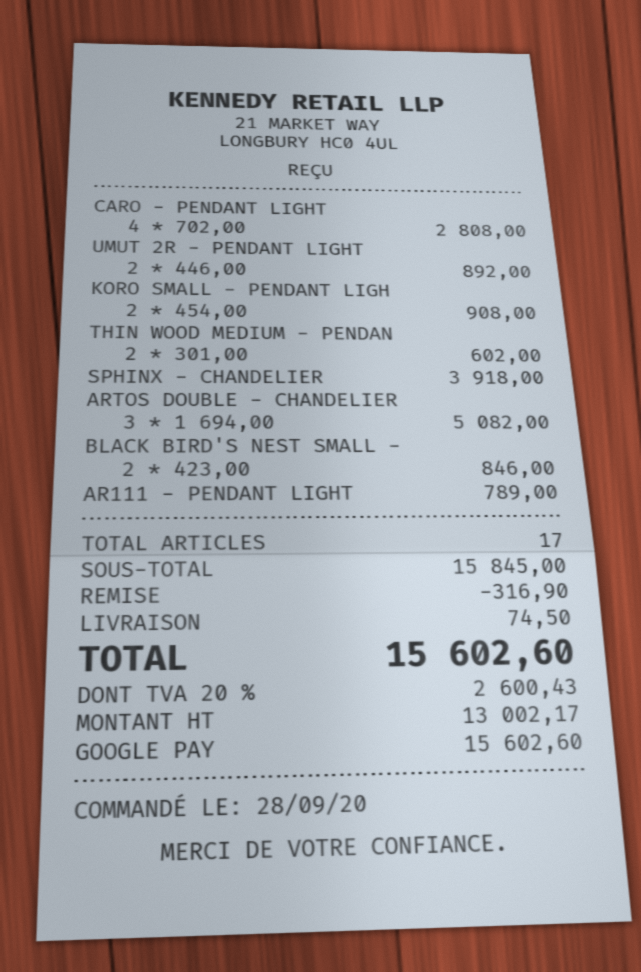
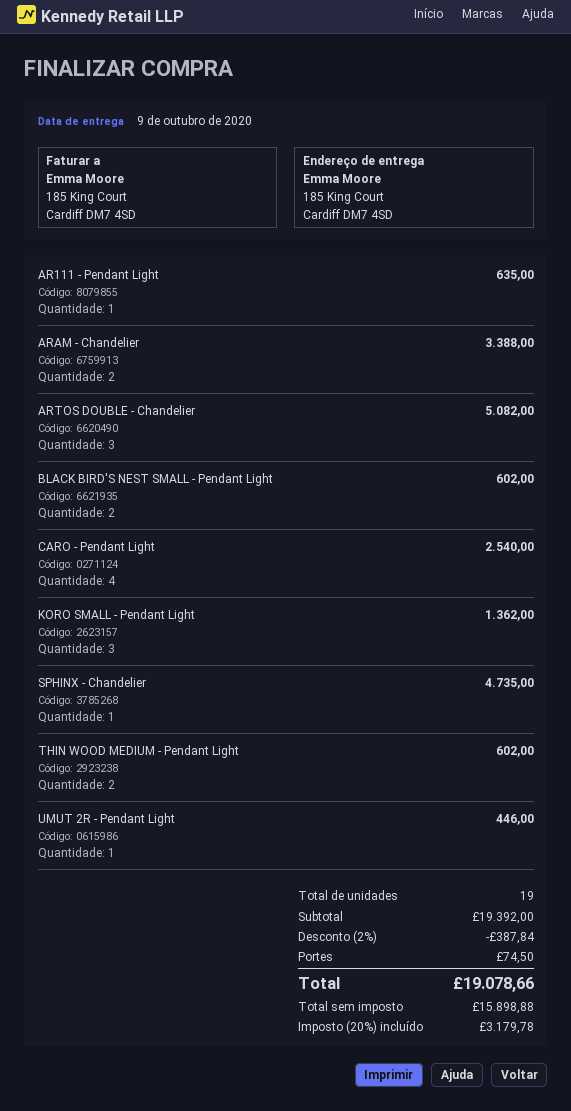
CARO - PENDANT LIGHT: 4 for 2808.00 -> 4 for 2540.00
UMUT 2R - PENDANT LIGHT: 2 for 892.00 -> 1 for 446.00
KORO SMALL - PENDANT LIGH: 2 for 908.00 -> 3 for 1362.00
SPHINX - CHANDELIER: 1 for 3918.00 -> 1 for 4735.00
BLACK BIRD'S NEST SMALL -: 2 for 846.00 -> 2 for 602.00
AR111 - PENDANT LIGHT: 1 for 789.00 -> 1 for 635.00
ARAM - Chandelier: none -> 2 for 3388.00
total quantity: 17 -> 19
subtotal: 15845.00 -> 19392.00
discount: 316.90 -> 387.84
net: 13002.17 -> 15898.88
tax: 20% = 2600.43 -> 20% = 3179.78
total: 15602.60 -> 19078.66

